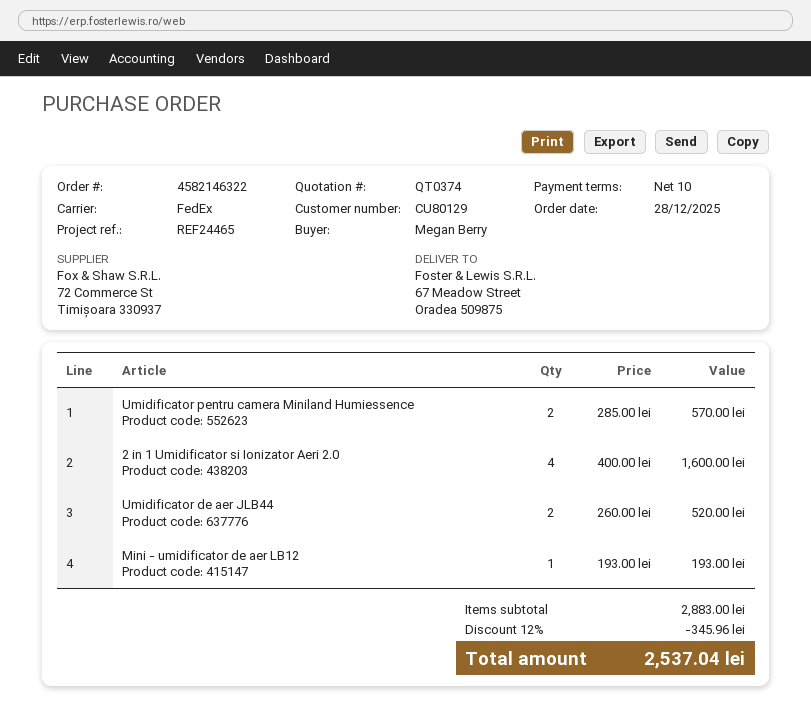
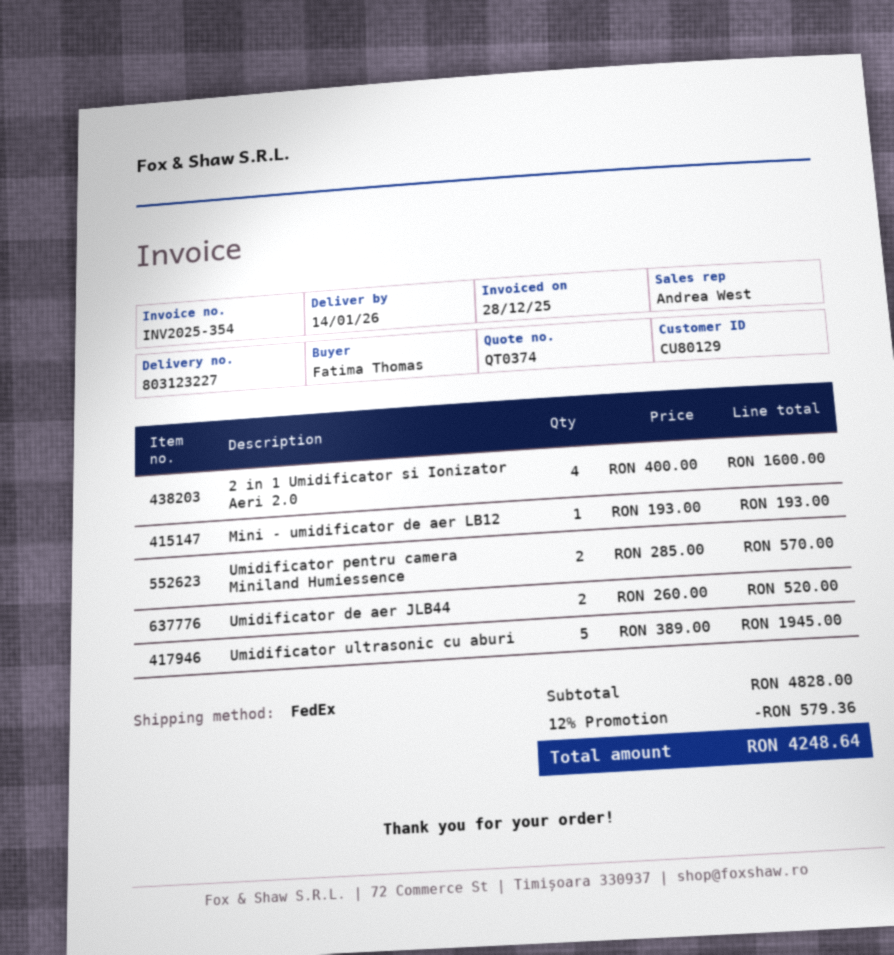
ordered by: Megan Berry -> Fatima Thomas
Umidificator ultrasonic cu aburi: none -> 5 x 389.00 = 1945.00
subtotal: 2883.00 -> 4828.00
discount: 12% = 345.96 -> 12% = 579.36
total: 2537.04 -> 4248.64

